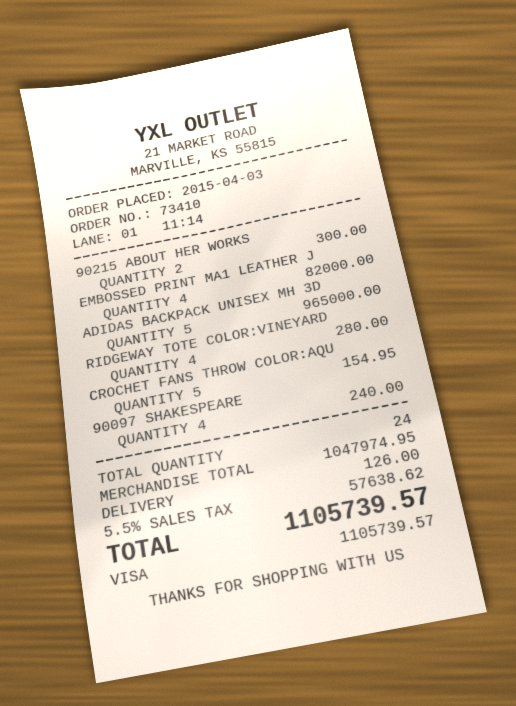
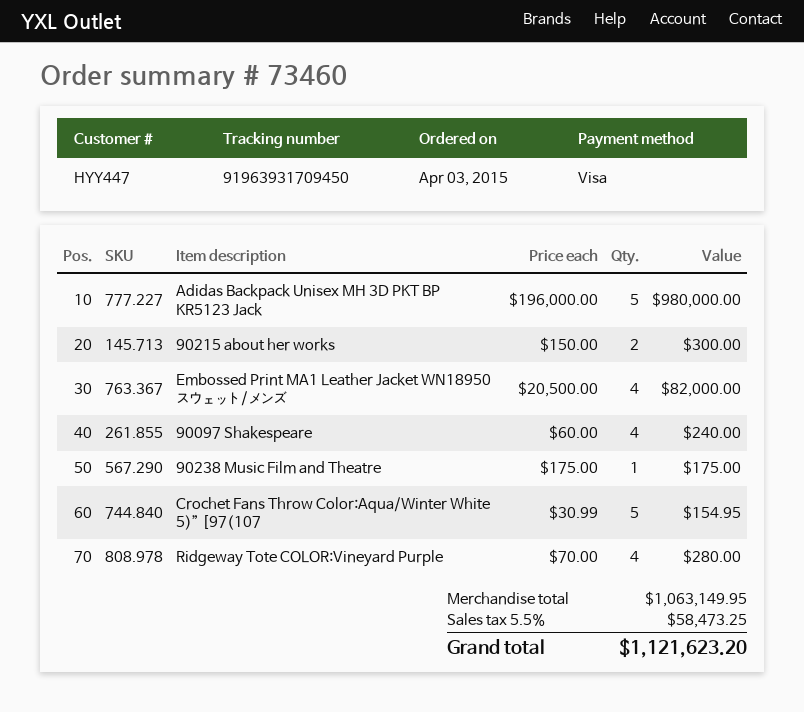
order number: 73410 -> 73460
ADIDAS BACKPACK UNISEX MH 3D: 5 for 965000.00 -> 5 for 980000.00
90238 Music Film and Theatre: none -> 1 for 175.00
subtotal: 1047974.95 -> 1063149.95
shipping: 126.00 -> none
tax: 5.5% = 57638.62 -> 5.5% = 58473.25
total: 1105739.57 -> 1121623.20

